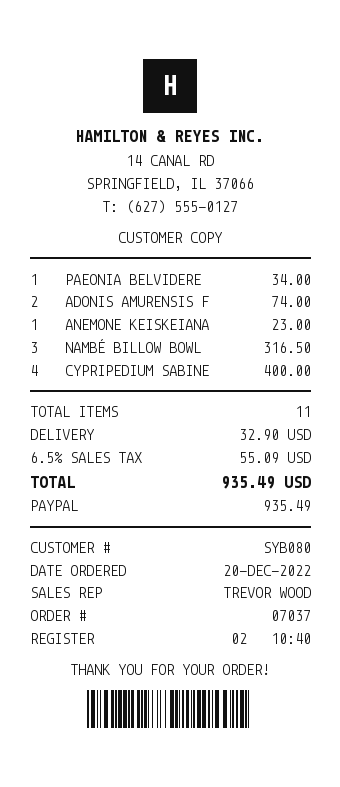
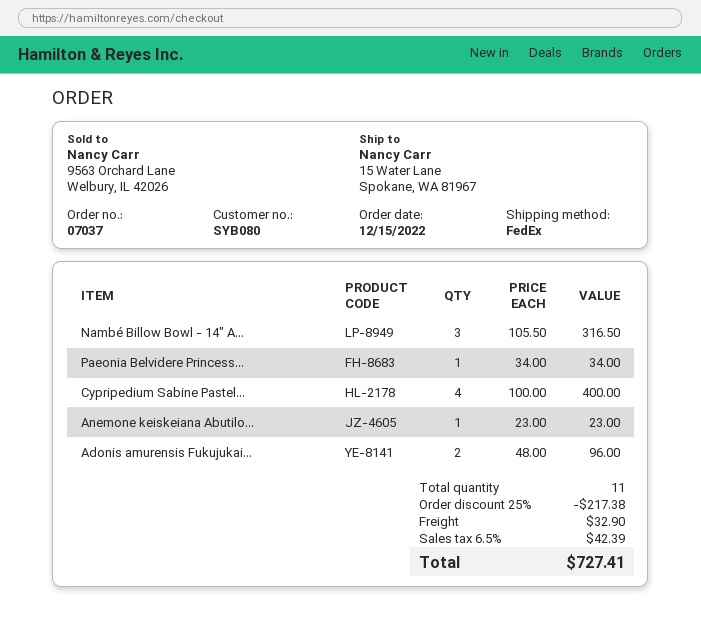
order date: 2022-12-20 -> 2022-12-15
ADONIS AMURENSIS F: 2 for 74.00 -> 2 for 96.00
discount: none -> 25% = 217.38
tax: 6.5% = 55.09 -> 6.5% = 42.39
total: 935.49 -> 727.41

